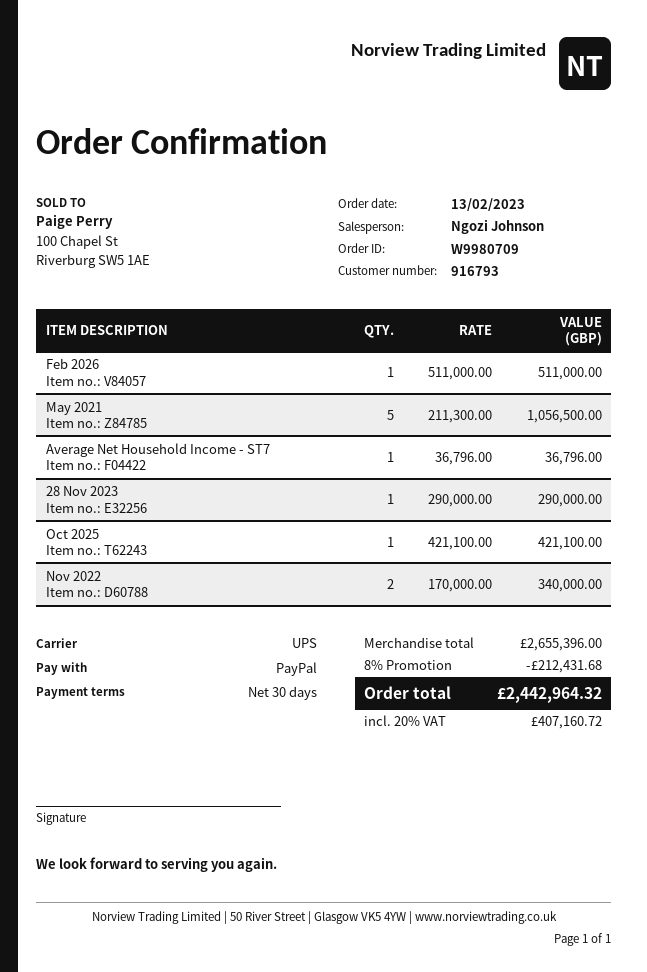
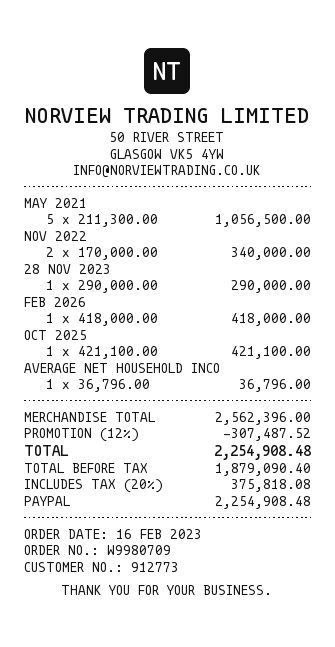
order date: 2023-02-13 -> 2023-02-16
customer number: 916793 -> 912773
Feb 2026: 1 x 511000.00 = 511000.00 -> 1 x 418000.00 = 418000.00
subtotal: 2655396.00 -> 2562396.00
discount: 8% = 212431.68 -> 12% = 307487.52
tax: 20% = 407160.72 -> 20% = 375818.08
total: 2442964.32 -> 2254908.48

